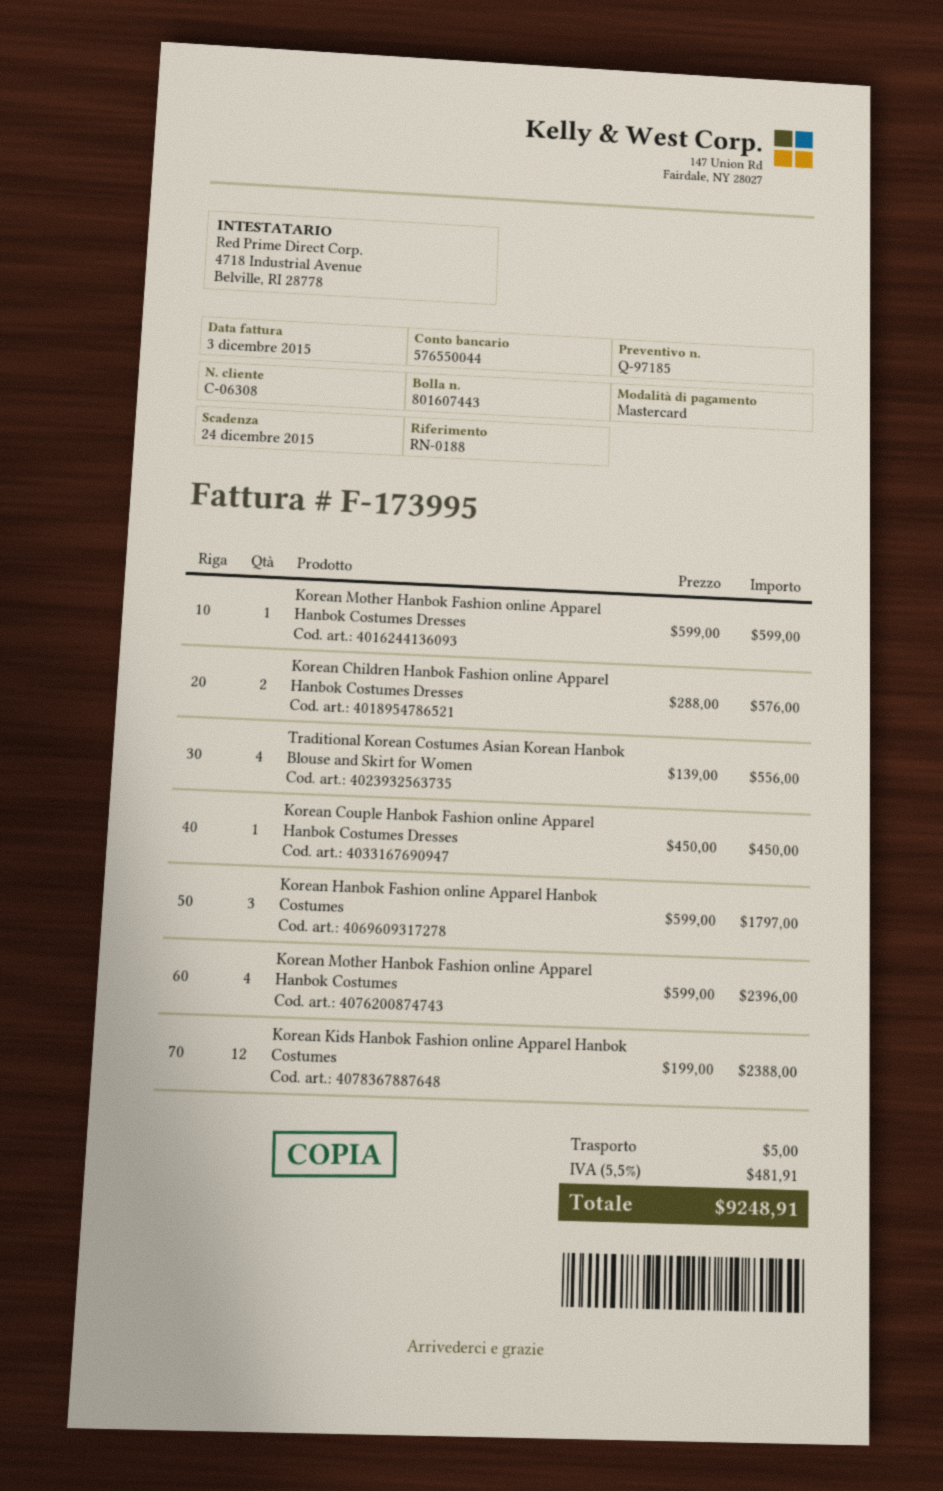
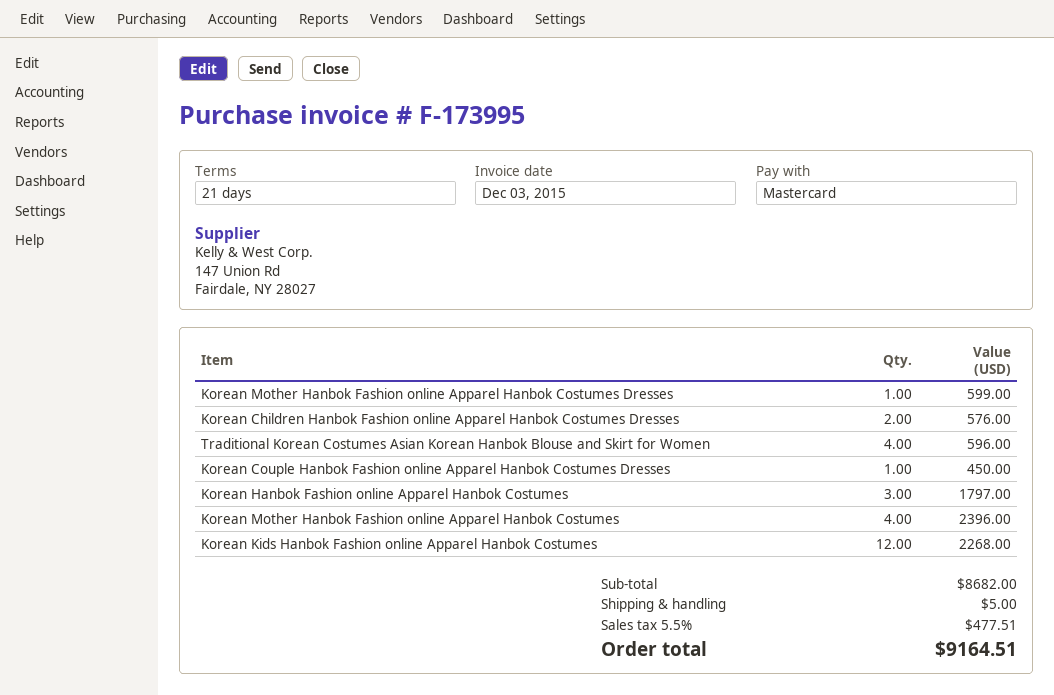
Traditional Korean Costumes Asian Korean Hanbok Blouse and Skirt for Women: 4 for 556.00 -> 4 for 596.00
Korean Kids Hanbok Fashion online Apparel Hanbok Costumes: 12 for 2388.00 -> 12 for 2268.00
tax: 5.5% = 481.91 -> 5.5% = 477.51
total: 9248.91 -> 9164.51

